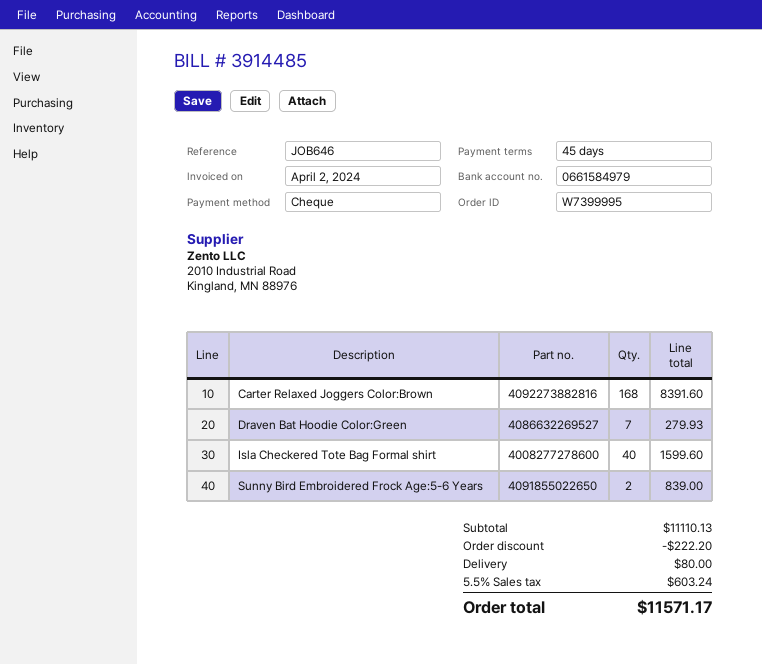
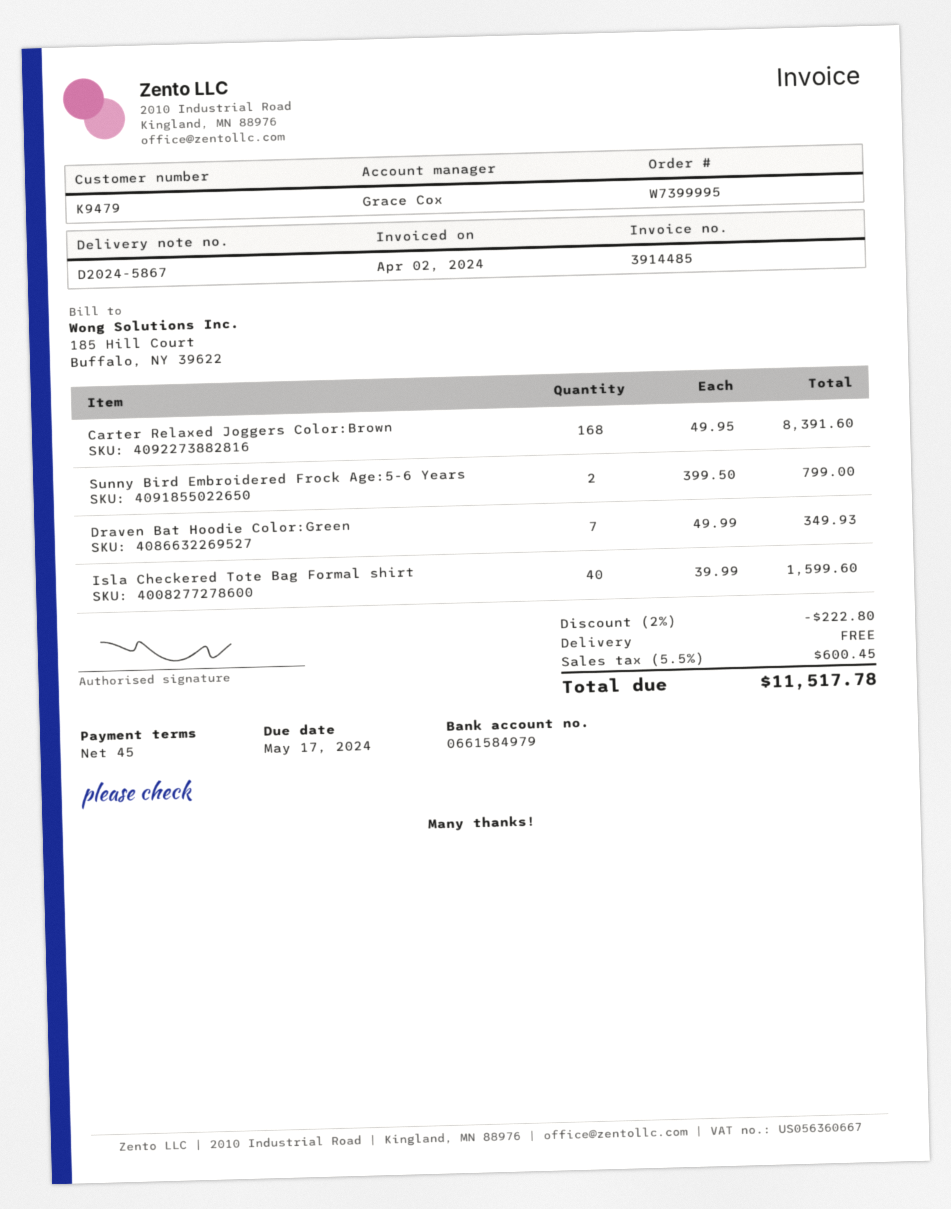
Draven Bat Hoodie Color:Green: 7 for 279.93 -> 7 for 349.93
Sunny Bird Embroidered Frock Age:5-6 Years: 2 for 839.00 -> 2 for 799.00
discount: 222.20 -> 222.80
shipping: 80.00 -> 0.00
tax: 5.5% = 603.24 -> 5.5% = 600.45
total: 11571.17 -> 11517.78

